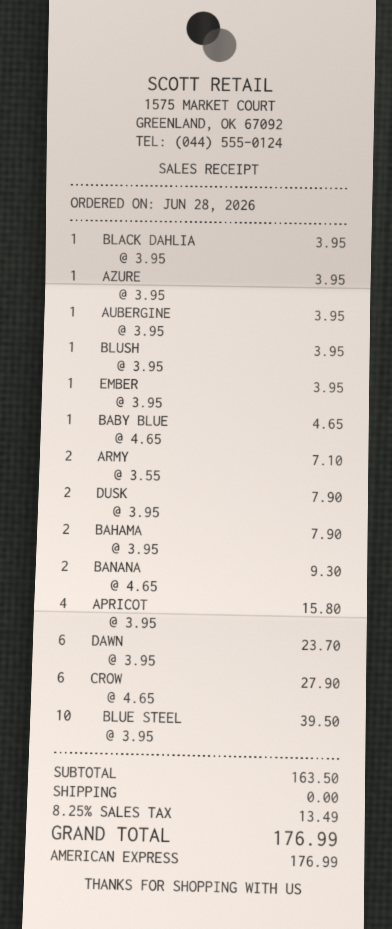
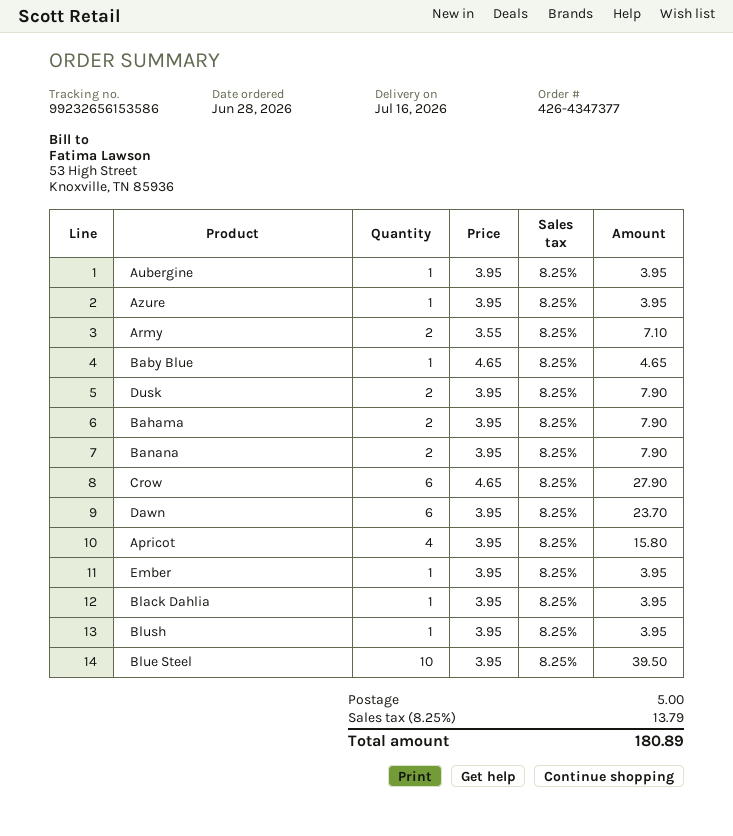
BANANA: 2 x 4.65 = 9.30 -> 2 x 3.95 = 7.90
shipping: 0.00 -> 5.00
tax: 8.25% = 13.49 -> 8.25% = 13.79
total: 176.99 -> 180.89

